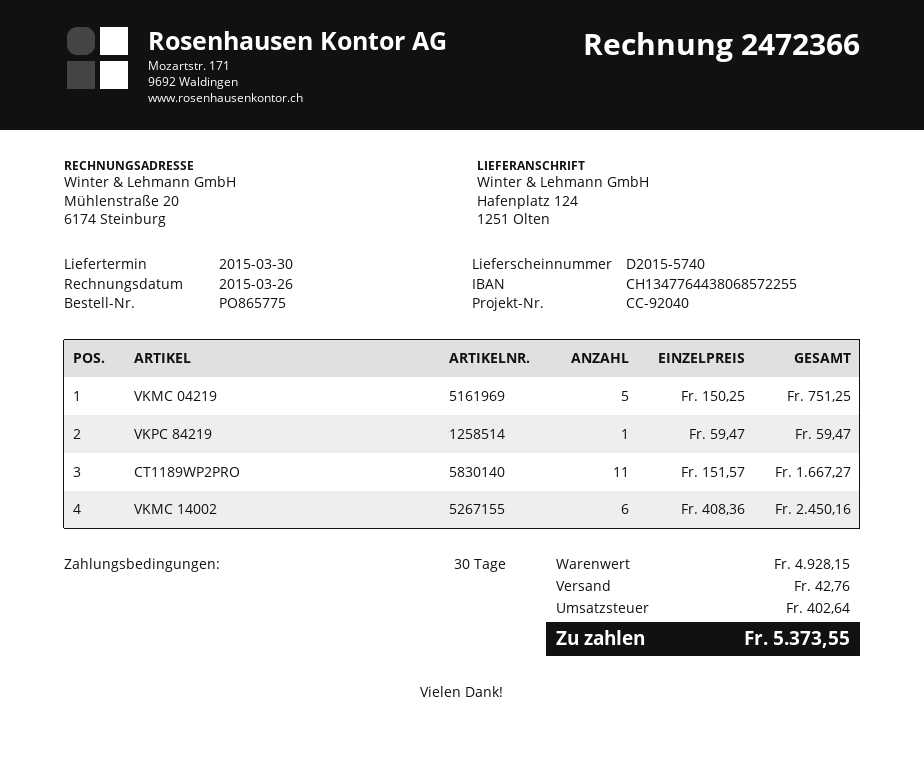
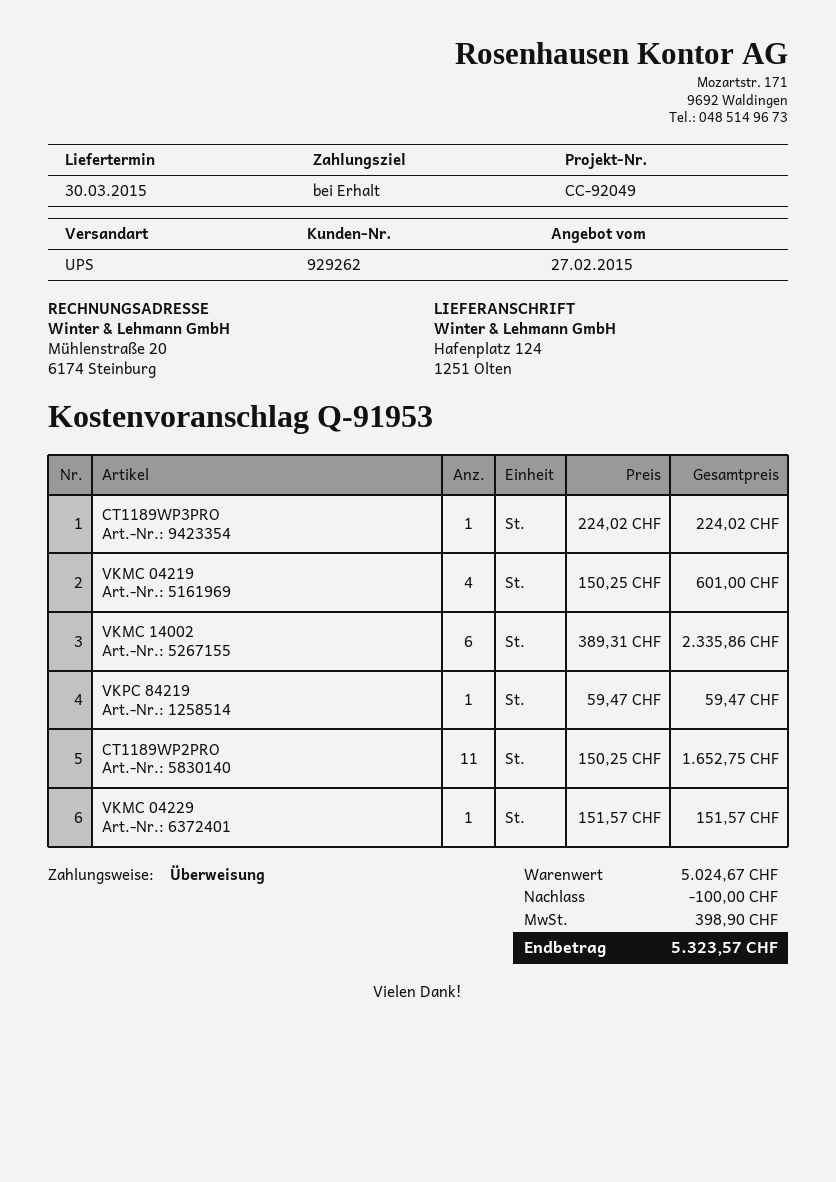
payment terms: 30 days -> on receipt
reference: CC-92040 -> CC-92049
VKMC 04219: 5 x 150.25 = 751.25 -> 4 x 150.25 = 601.00
CT1189WP2PRO: 11 x 151.57 = 1667.27 -> 11 x 150.25 = 1652.75
VKMC 14002: 6 x 408.36 = 2450.16 -> 6 x 389.31 = 2335.86
CT1189WP3PRO: none -> 1 x 224.02 = 224.02
VKMC 04229: none -> 1 x 151.57 = 151.57
subtotal: 4928.15 -> 5024.67
discount: none -> 100.00
shipping: 42.76 -> none
tax: 402.64 -> 398.90
total: 5373.55 -> 5323.57

